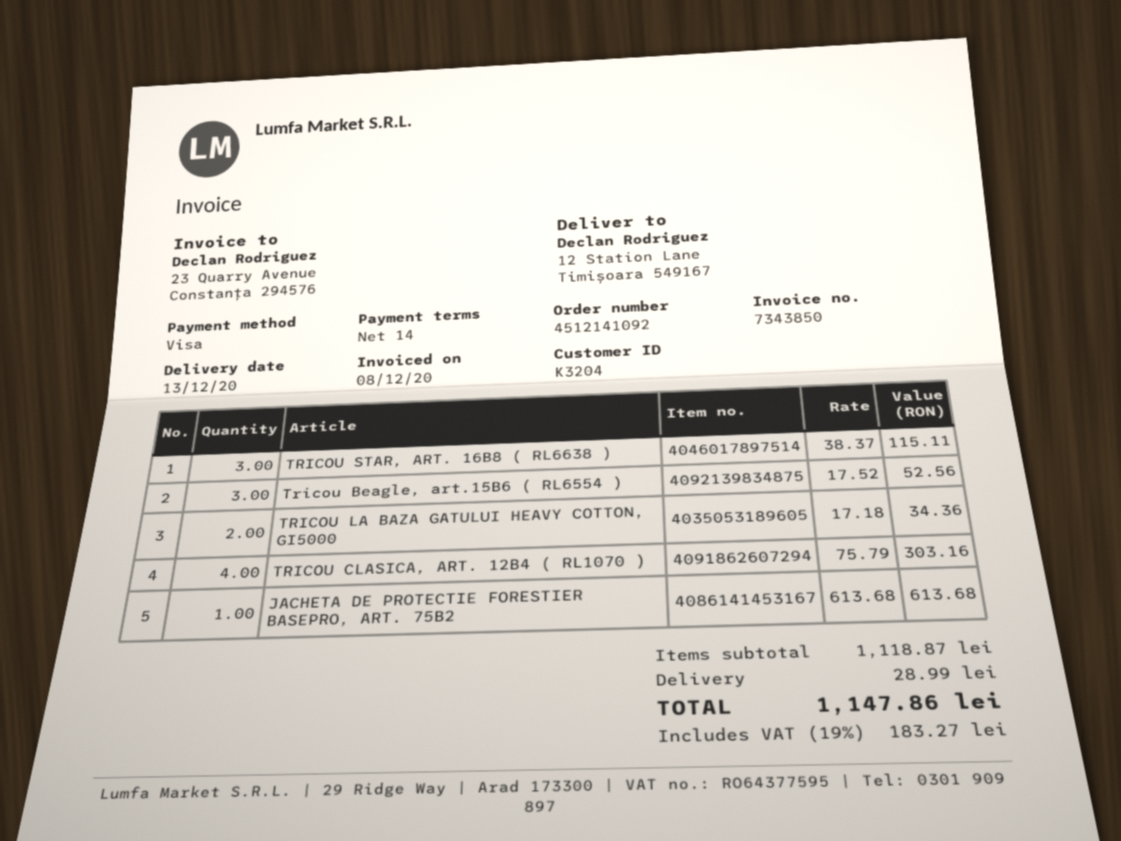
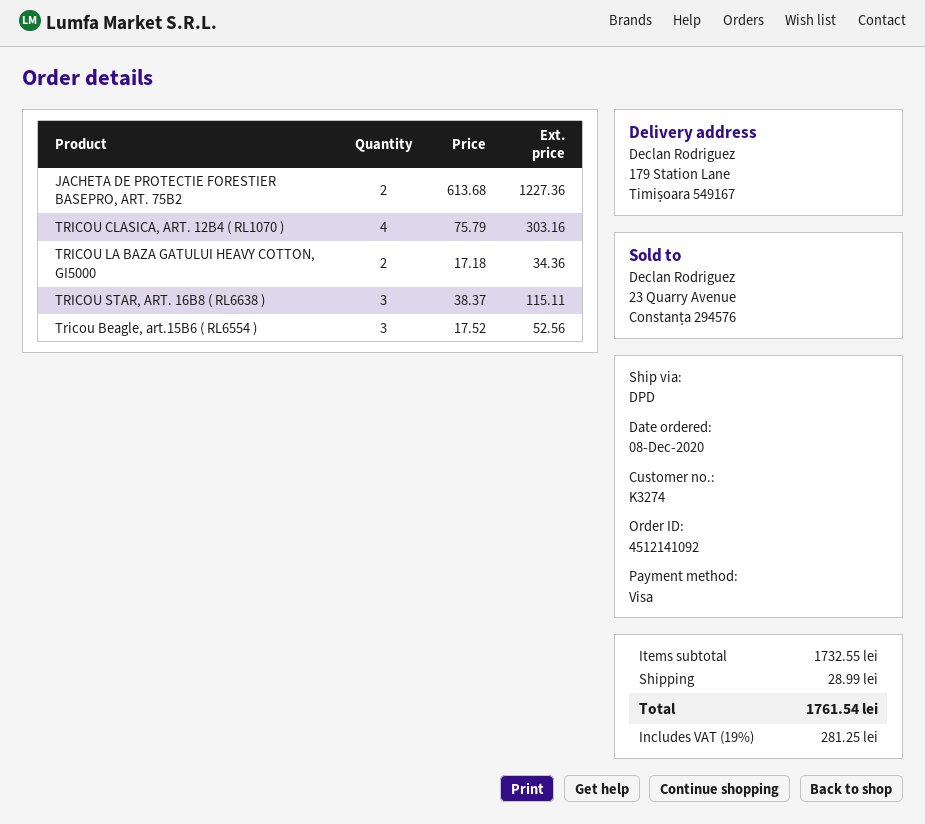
customer number: K3204 -> K3274
ship to: 12 Station Lane, Timișoara 549167 -> 179 Station Lane, Timișoara 549167
JACHETA DE PROTECTIE FORESTIER BASEPRO, ART. 75B2: 1 x 613.68 = 613.68 -> 2 x 613.68 = 1227.36
subtotal: 1118.87 -> 1732.55
tax: 19% = 183.27 -> 19% = 281.25
total: 1147.86 -> 1761.54

